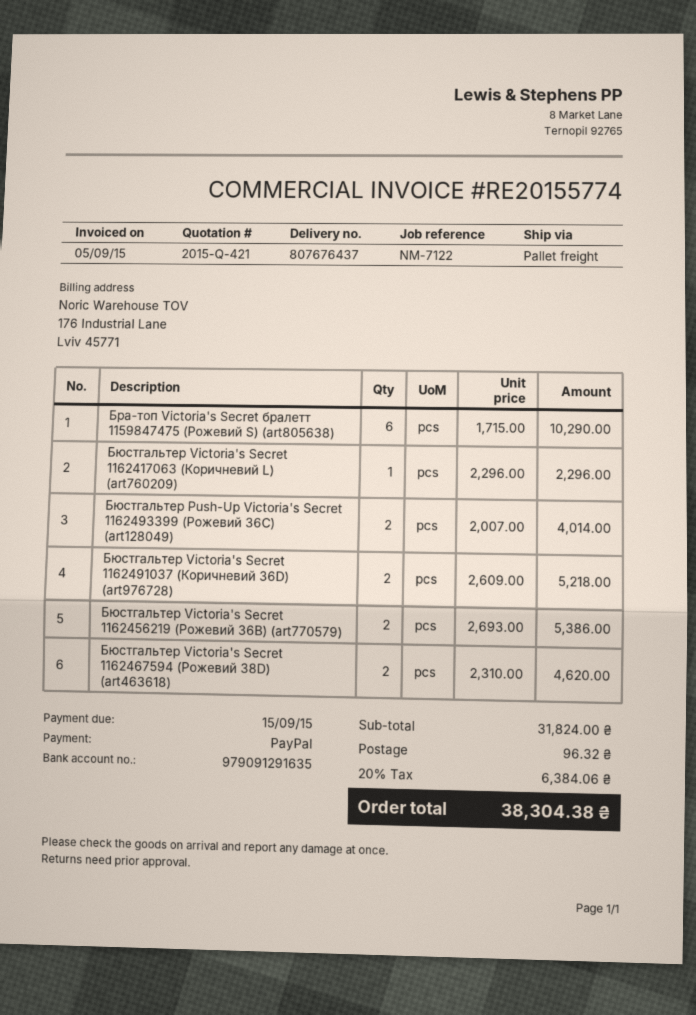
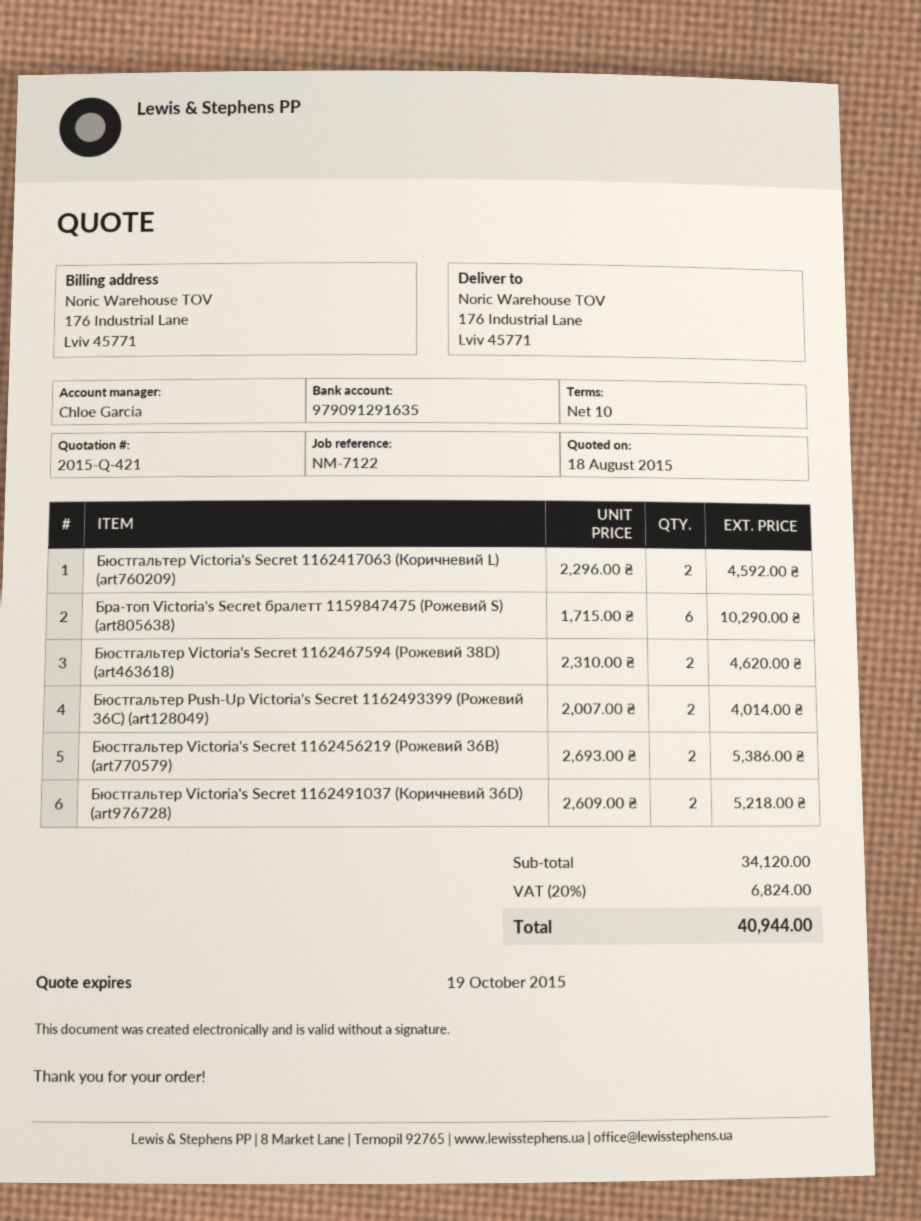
Бюстгальтер Victoria's Secret 1162417063 (Коричневий L) (art760209): 1 x 2296.00 = 2296.00 -> 2 x 2296.00 = 4592.00
subtotal: 31824.00 -> 34120.00
shipping: 96.32 -> none
tax: 20% = 6384.06 -> 20% = 6824.00
total: 38304.38 -> 40944.00

